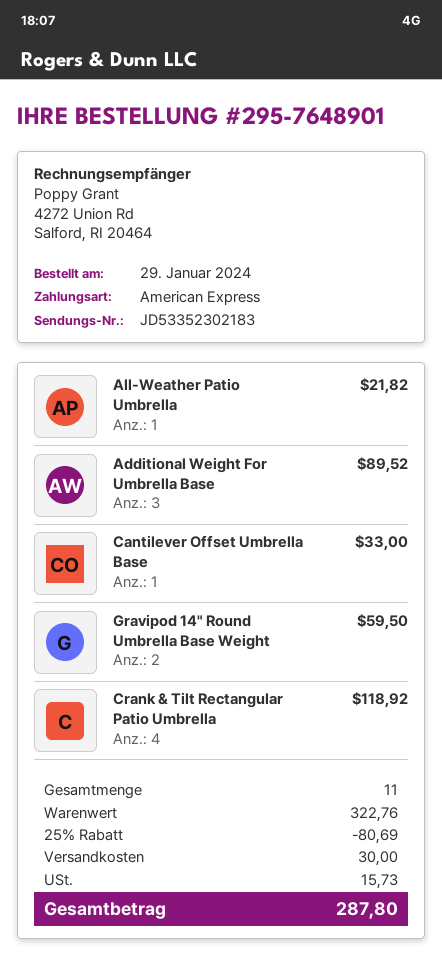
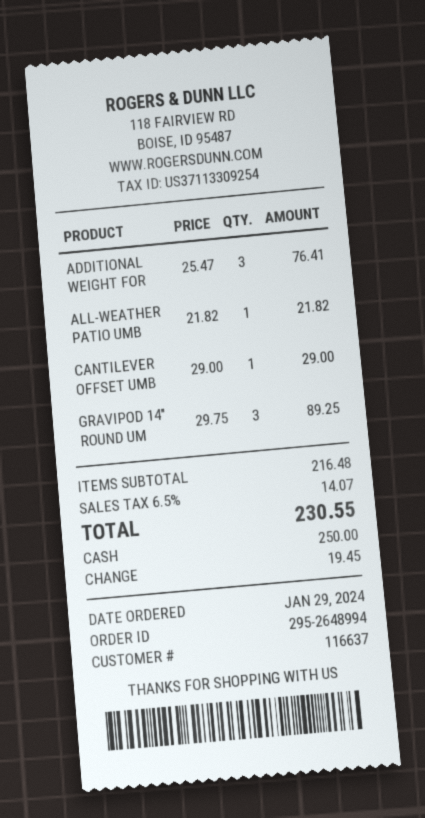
order number: 295-7648901 -> 295-2648994
payment method: American Express -> cash
Additional Weight For Umbrella Base: 3 for 89.52 -> 3 for 76.41
Cantilever Offset Umbrella Base: 1 for 33.00 -> 1 for 29.00
Gravipod 14" Round Umbrella Base Weight: 2 for 59.50 -> 3 for 89.25
Crank & Tilt Rectangular Patio Umbrella: 4 for 118.92 -> none
subtotal: 322.76 -> 216.48
discount: 25% = 80.69 -> none
shipping: 30.00 -> none
tax: 15.73 -> 14.07
total: 287.80 -> 230.55

